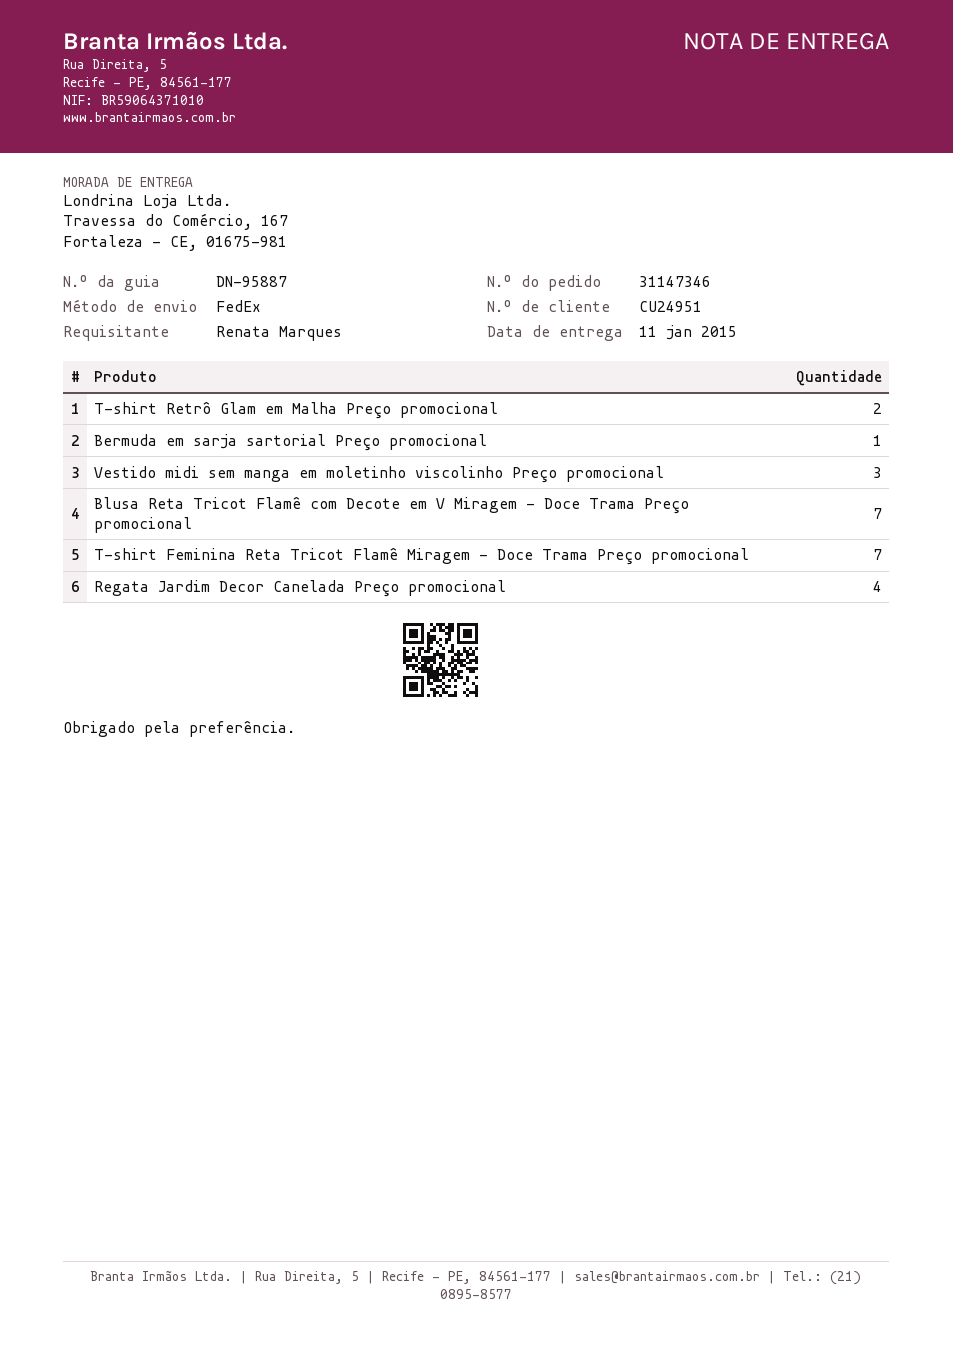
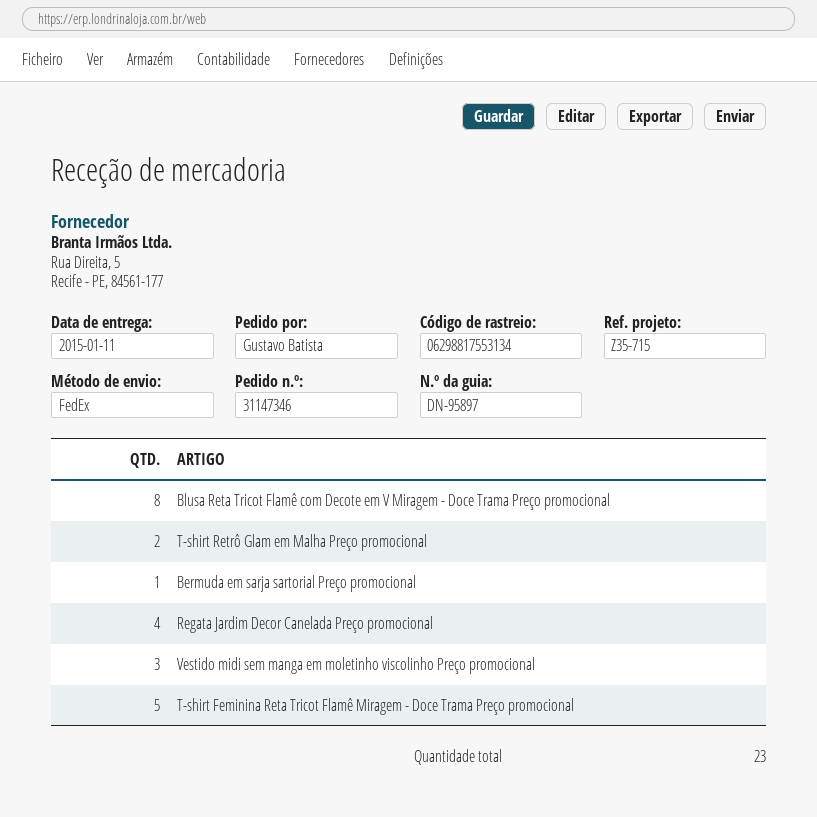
delivery note number: DN-95887 -> DN-95897
ordered by: Renata Marques -> Gustavo Batista
Blusa Reta Tricot Flamê com Decote em V Miragem - Doce Trama Preço promocional: 7 -> 8
T-shirt Feminina Reta Tricot Flamê Miragem - Doce Trama Preço promocional: 7 -> 5

